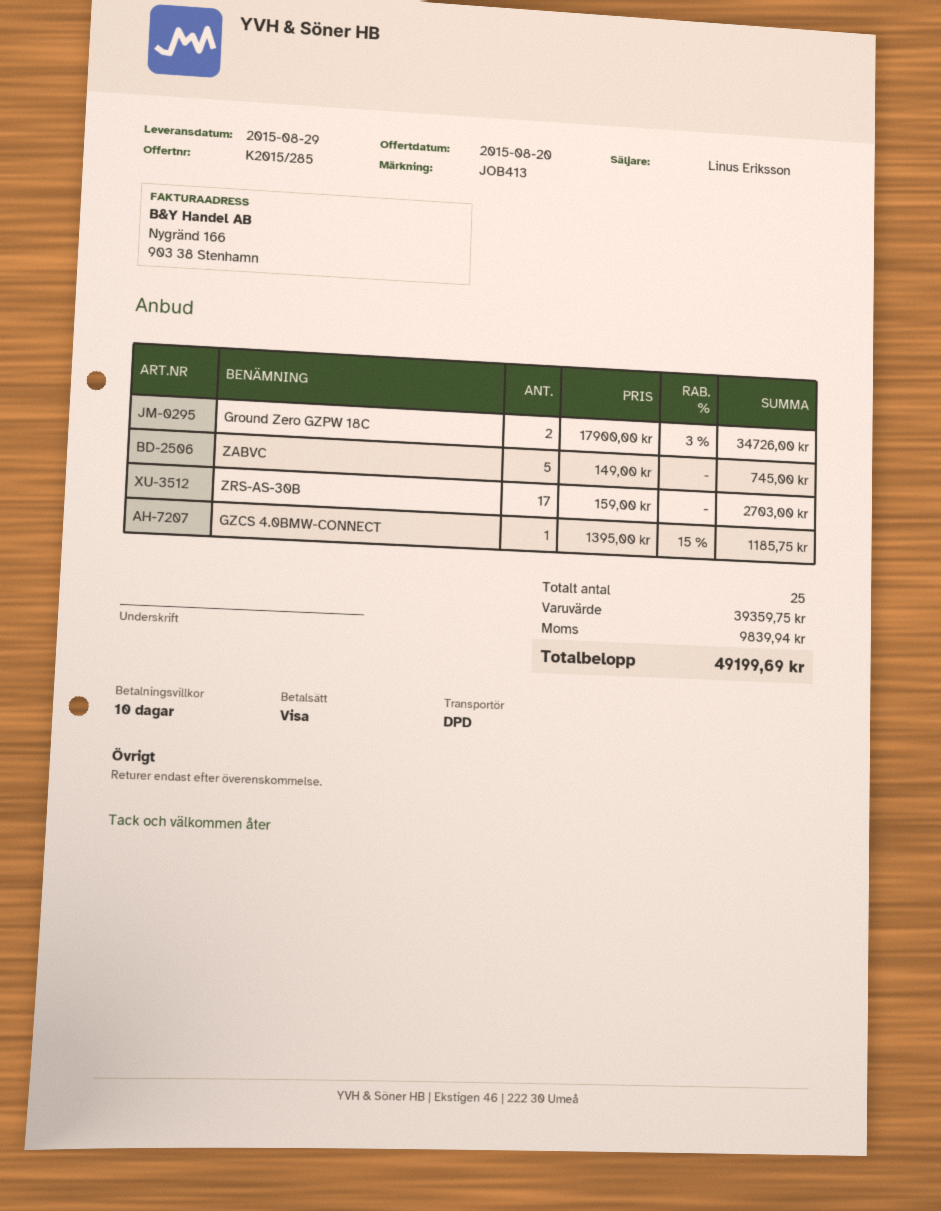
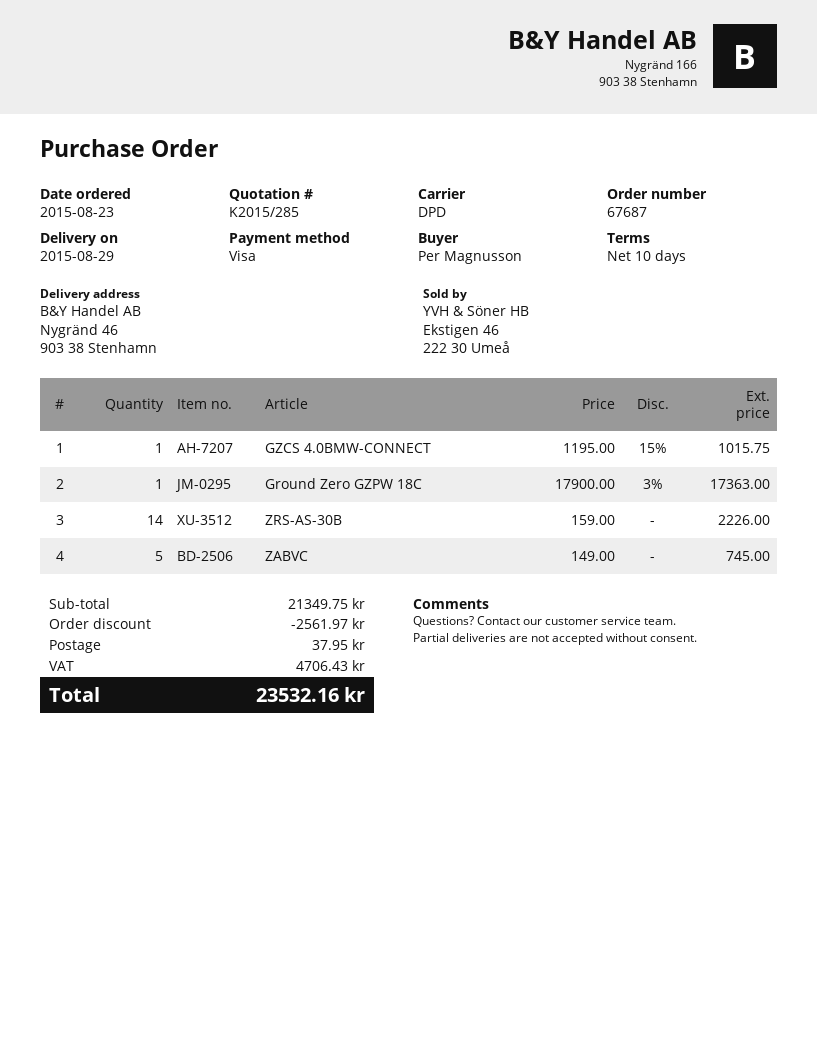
Ground Zero GZPW 18C: 2 x 17900.00 - 3% = 34726.00 -> 1 x 17900.00 - 3% = 17363.00
ZRS-AS-30B: 17 x 159.00 = 2703.00 -> 14 x 159.00 = 2226.00
GZCS 4.0BMW-CONNECT: 1 x 1395.00 - 15% = 1185.75 -> 1 x 1195.00 - 15% = 1015.75
subtotal: 39359.75 -> 21349.75
discount: none -> 2561.97
shipping: none -> 37.95
tax: 9839.94 -> 4706.43
total: 49199.69 -> 23532.16

